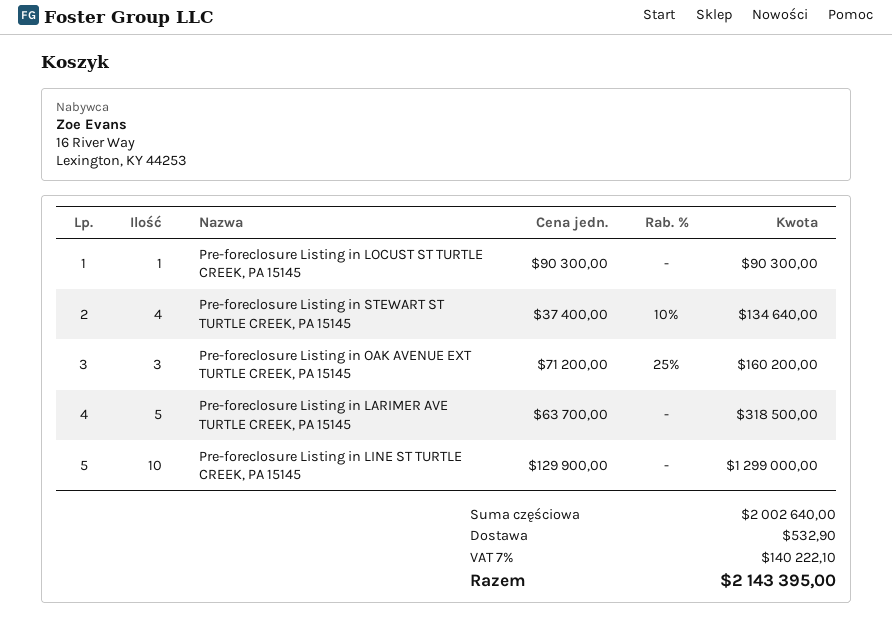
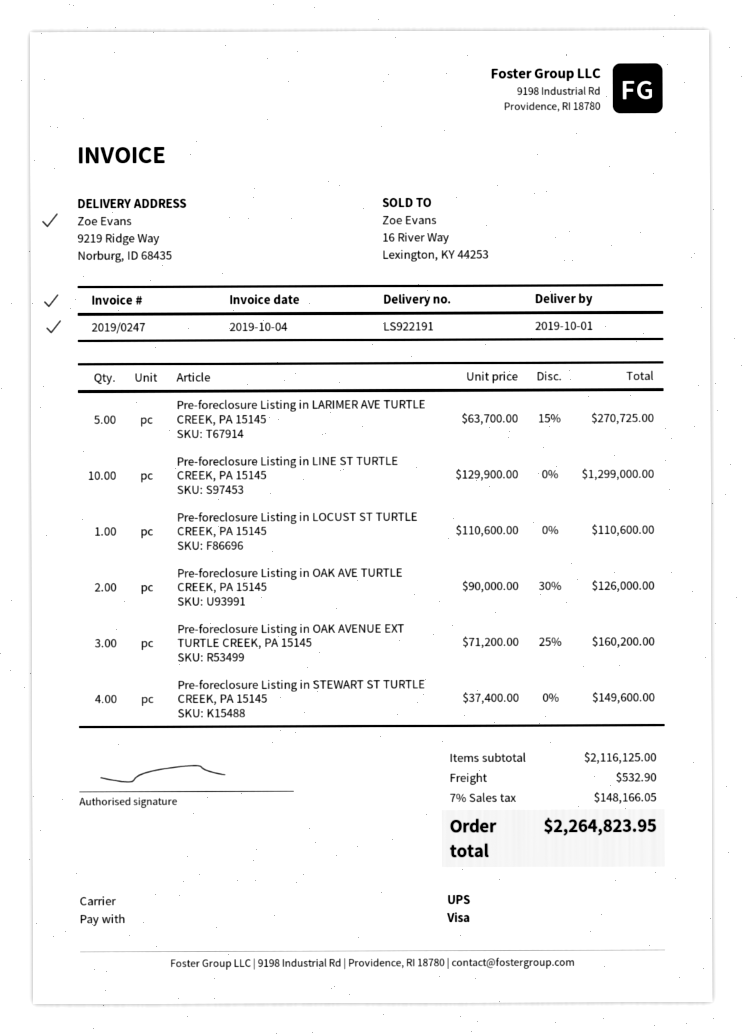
Pre-foreclosure Listing in LOCUST ST TURTLE CREEK, PA 15145: 1 x 90300.00 = 90300.00 -> 1 x 110600.00 = 110600.00
Pre-foreclosure Listing in STEWART ST TURTLE CREEK, PA 15145: 4 x 37400.00 - 10% = 134640.00 -> 4 x 37400.00 = 149600.00
Pre-foreclosure Listing in LARIMER AVE TURTLE CREEK, PA 15145: 5 x 63700.00 = 318500.00 -> 5 x 63700.00 - 15% = 270725.00
Pre-foreclosure Listing in OAK AVE TURTLE CREEK, PA 15145: none -> 2 x 90000.00 - 30% = 126000.00
subtotal: 2002640.00 -> 2116125.00
tax: 7% = 140222.10 -> 7% = 148166.05
total: 2143395.00 -> 2264823.95

